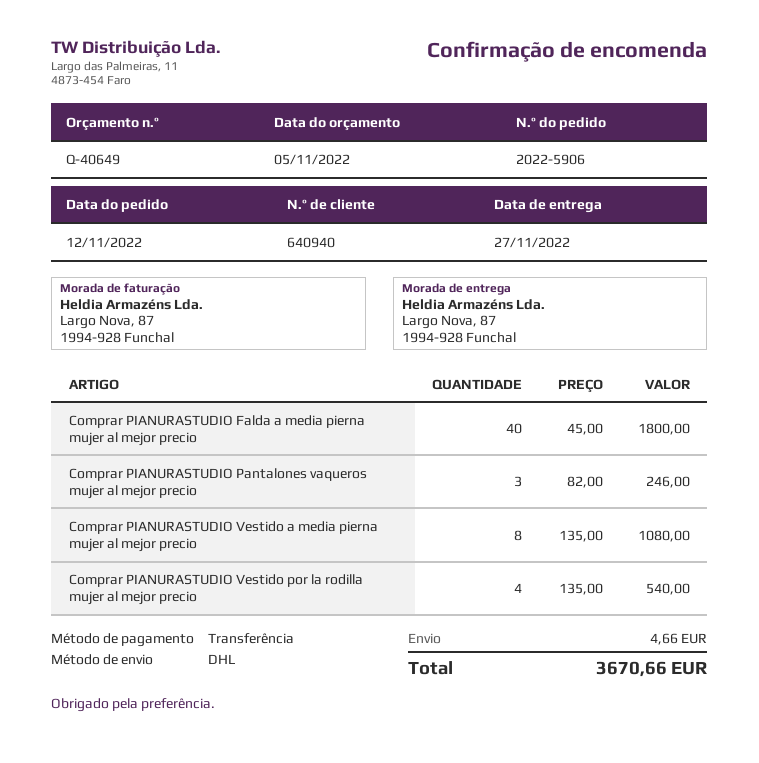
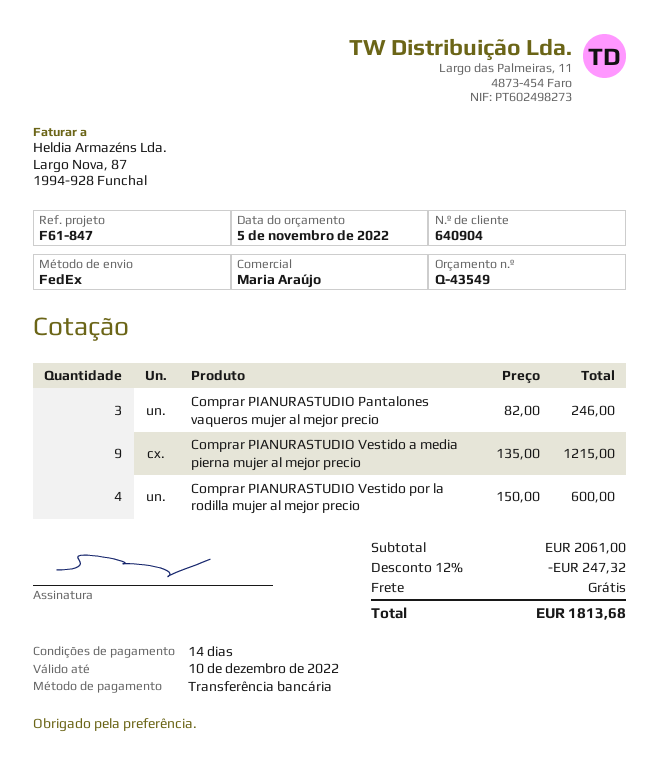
quote number: Q-40649 -> Q-43549
customer number: 640940 -> 640904
shipping method: DHL -> FedEx
Comprar PIANURASTUDIO Falda a media pierna mujer al mejor precio: 40 x 45.00 = 1800.00 -> none
Comprar PIANURASTUDIO Vestido a media pierna mujer al mejor precio: 8 x 135.00 = 1080.00 -> 9 x 135.00 = 1215.00
Comprar PIANURASTUDIO Vestido por la rodilla mujer al mejor precio: 4 x 135.00 = 540.00 -> 4 x 150.00 = 600.00
discount: none -> 12% = 247.32
shipping: 4.66 -> 0.00
total: 3670.66 -> 1813.68

